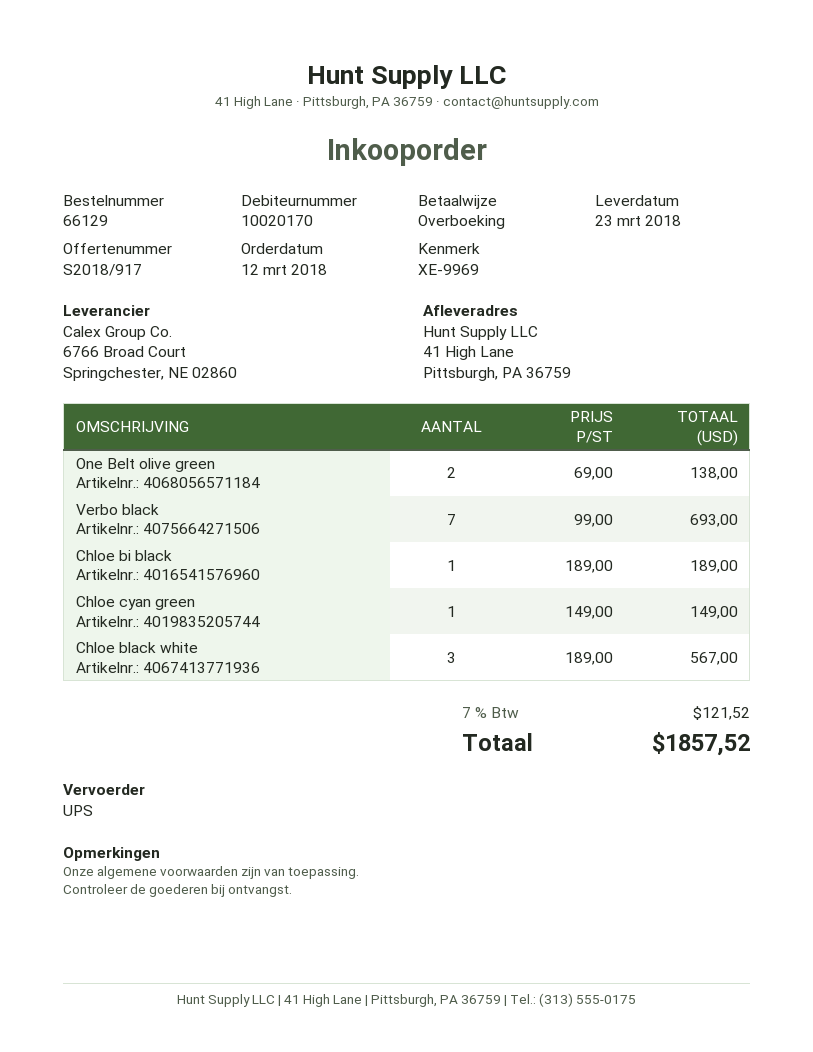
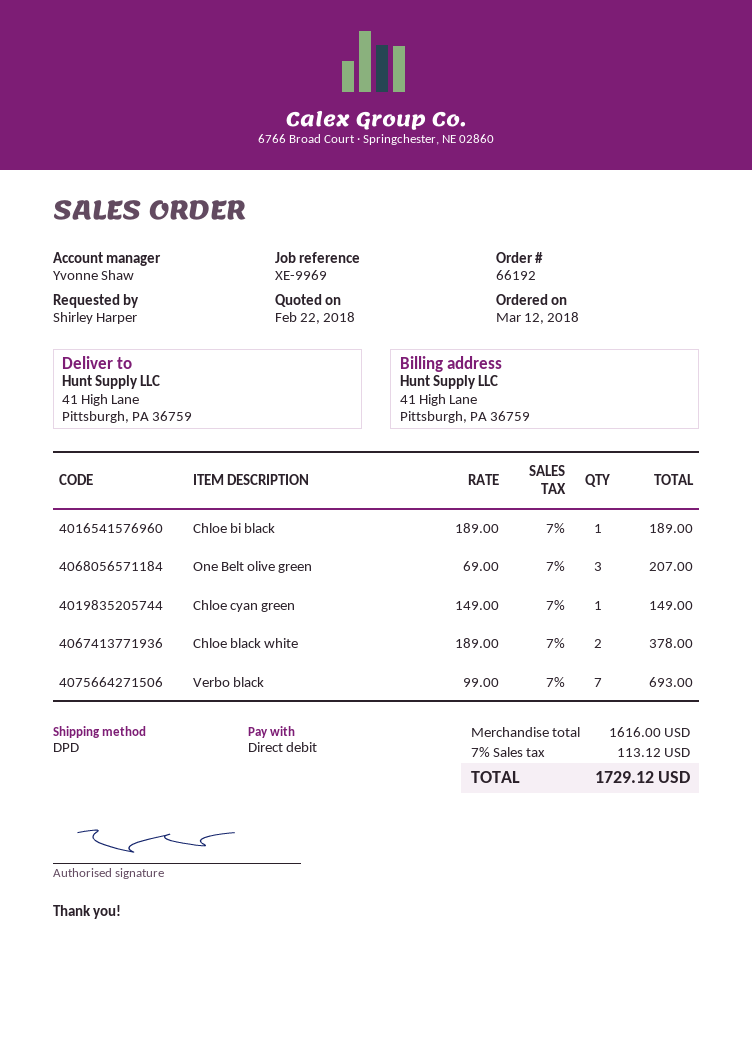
order number: 66129 -> 66192
payment method: bank transfer -> direct debit
shipping method: UPS -> DPD
One Belt olive green: 2 x 69.00 = 138.00 -> 3 x 69.00 = 207.00
Chloe black white: 3 x 189.00 = 567.00 -> 2 x 189.00 = 378.00
tax: 7% = 121.52 -> 7% = 113.12
total: 1857.52 -> 1729.12

